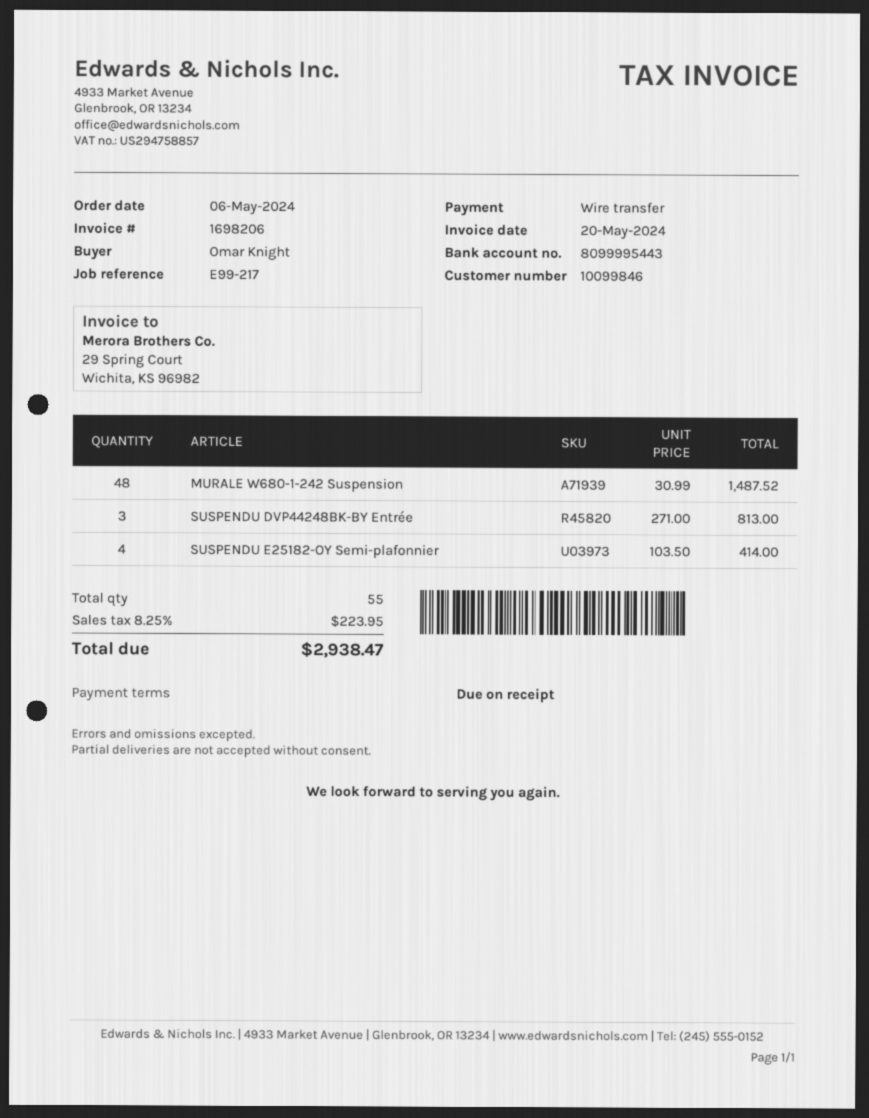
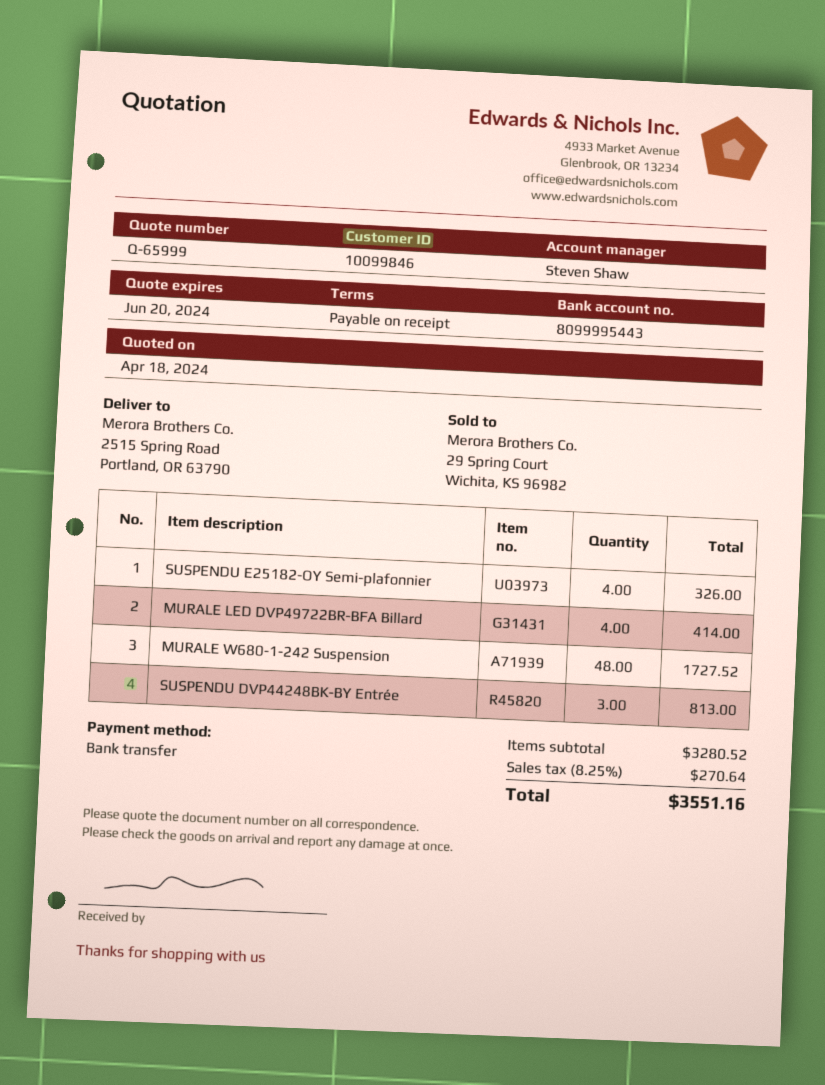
MURALE W680-1-242 Suspension: 48 for 1487.52 -> 48 for 1727.52
SUSPENDU E25182-OY Semi-plafonnier: 4 for 414.00 -> 4 for 326.00
MURALE LED DVP49722BR-BFA Billard: none -> 4 for 414.00
tax: 8.25% = 223.95 -> 8.25% = 270.64
total: 2938.47 -> 3551.16

